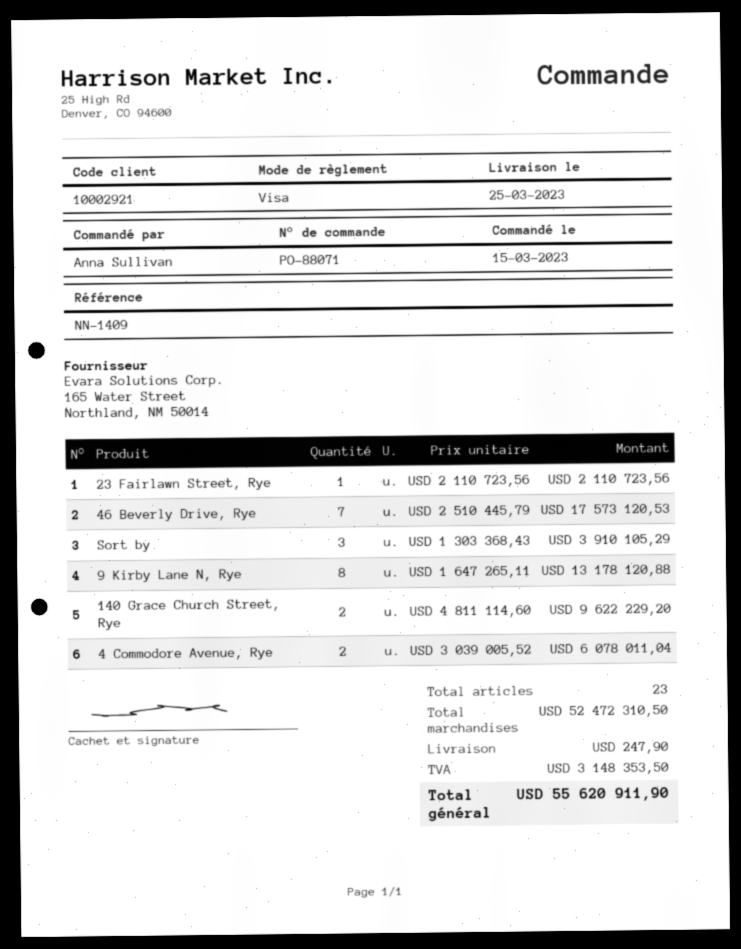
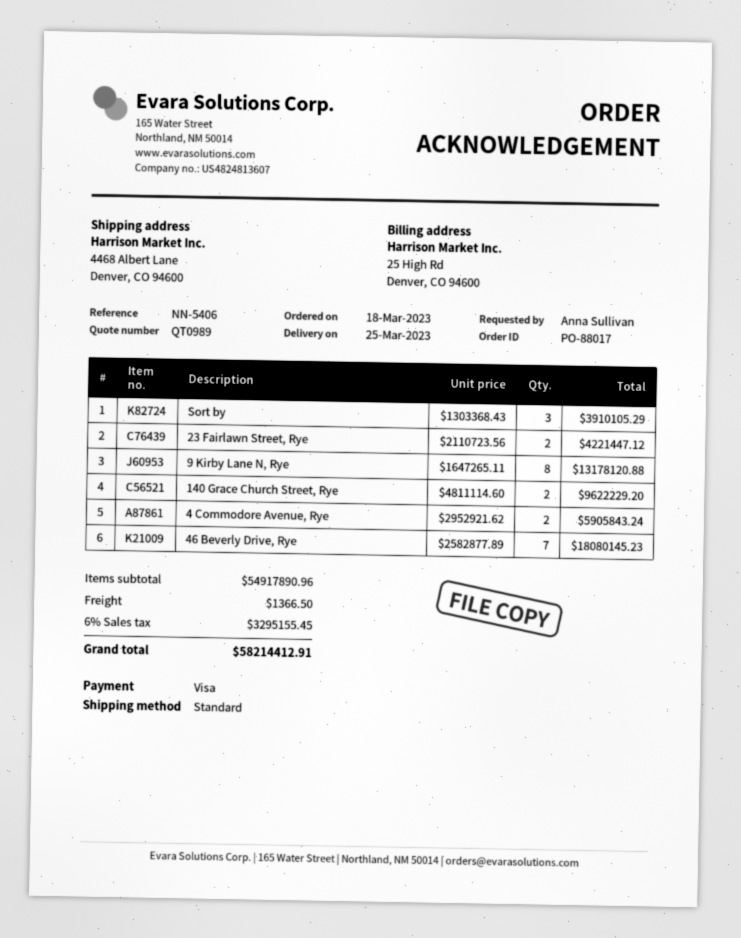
order number: PO-88071 -> PO-88017
order date: 2023-03-15 -> 2023-03-18
reference: NN-1409 -> NN-5406
23 Fairlawn Street, Rye: 1 x 2110723.56 = 2110723.56 -> 2 x 2110723.56 = 4221447.12
46 Beverly Drive, Rye: 7 x 2510445.79 = 17573120.53 -> 7 x 2582877.89 = 18080145.23
4 Commodore Avenue, Rye: 2 x 3039005.52 = 6078011.04 -> 2 x 2952921.62 = 5905843.24
subtotal: 52472310.50 -> 54917890.96
shipping: 247.90 -> 1366.50
tax: 3148353.50 -> 3295155.45
total: 55620911.90 -> 58214412.91

